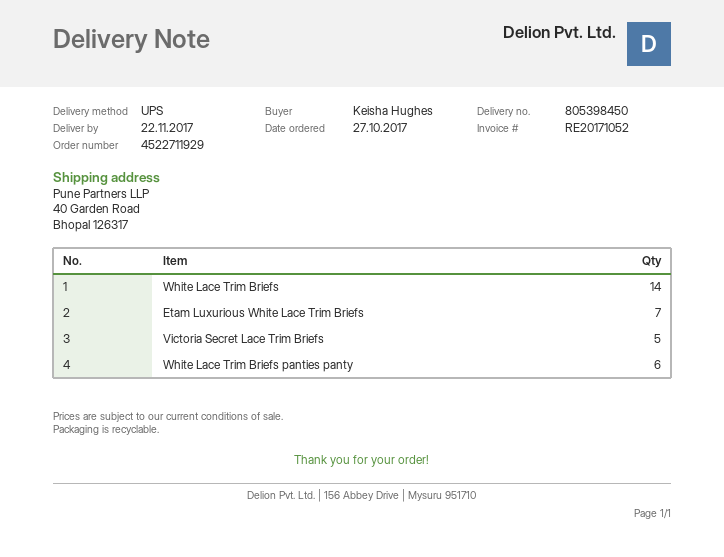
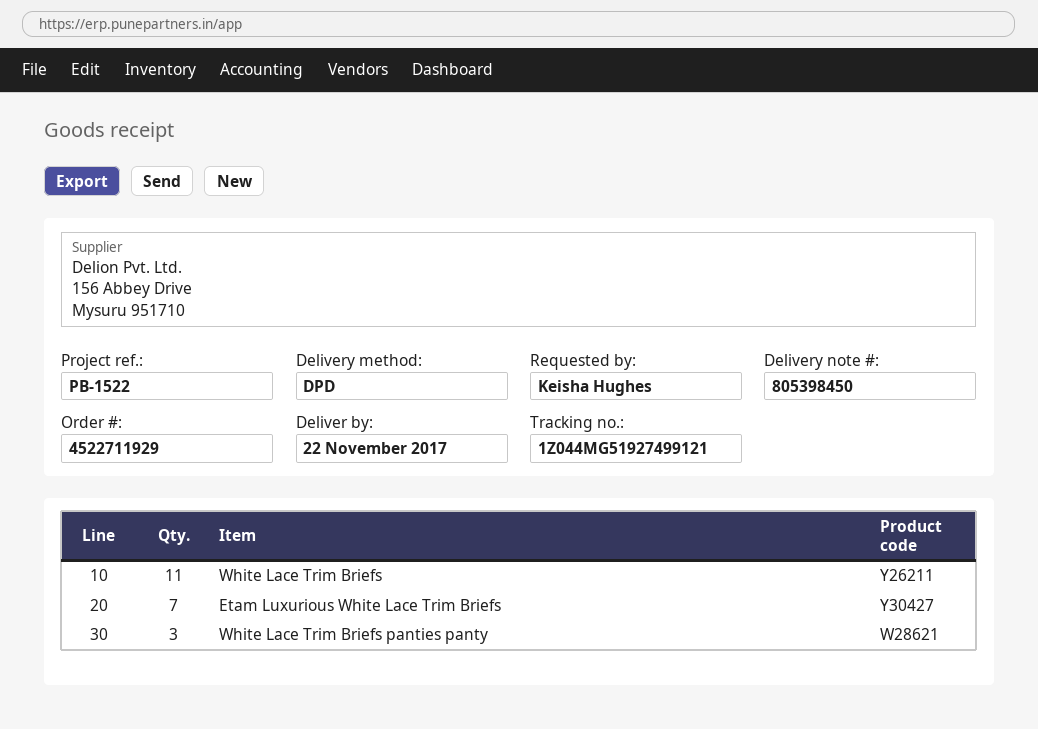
shipping method: UPS -> DPD
White Lace Trim Briefs: 14 -> 11
Victoria Secret Lace Trim Briefs: 5 -> none
White Lace Trim Briefs panties panty: 6 -> 3

